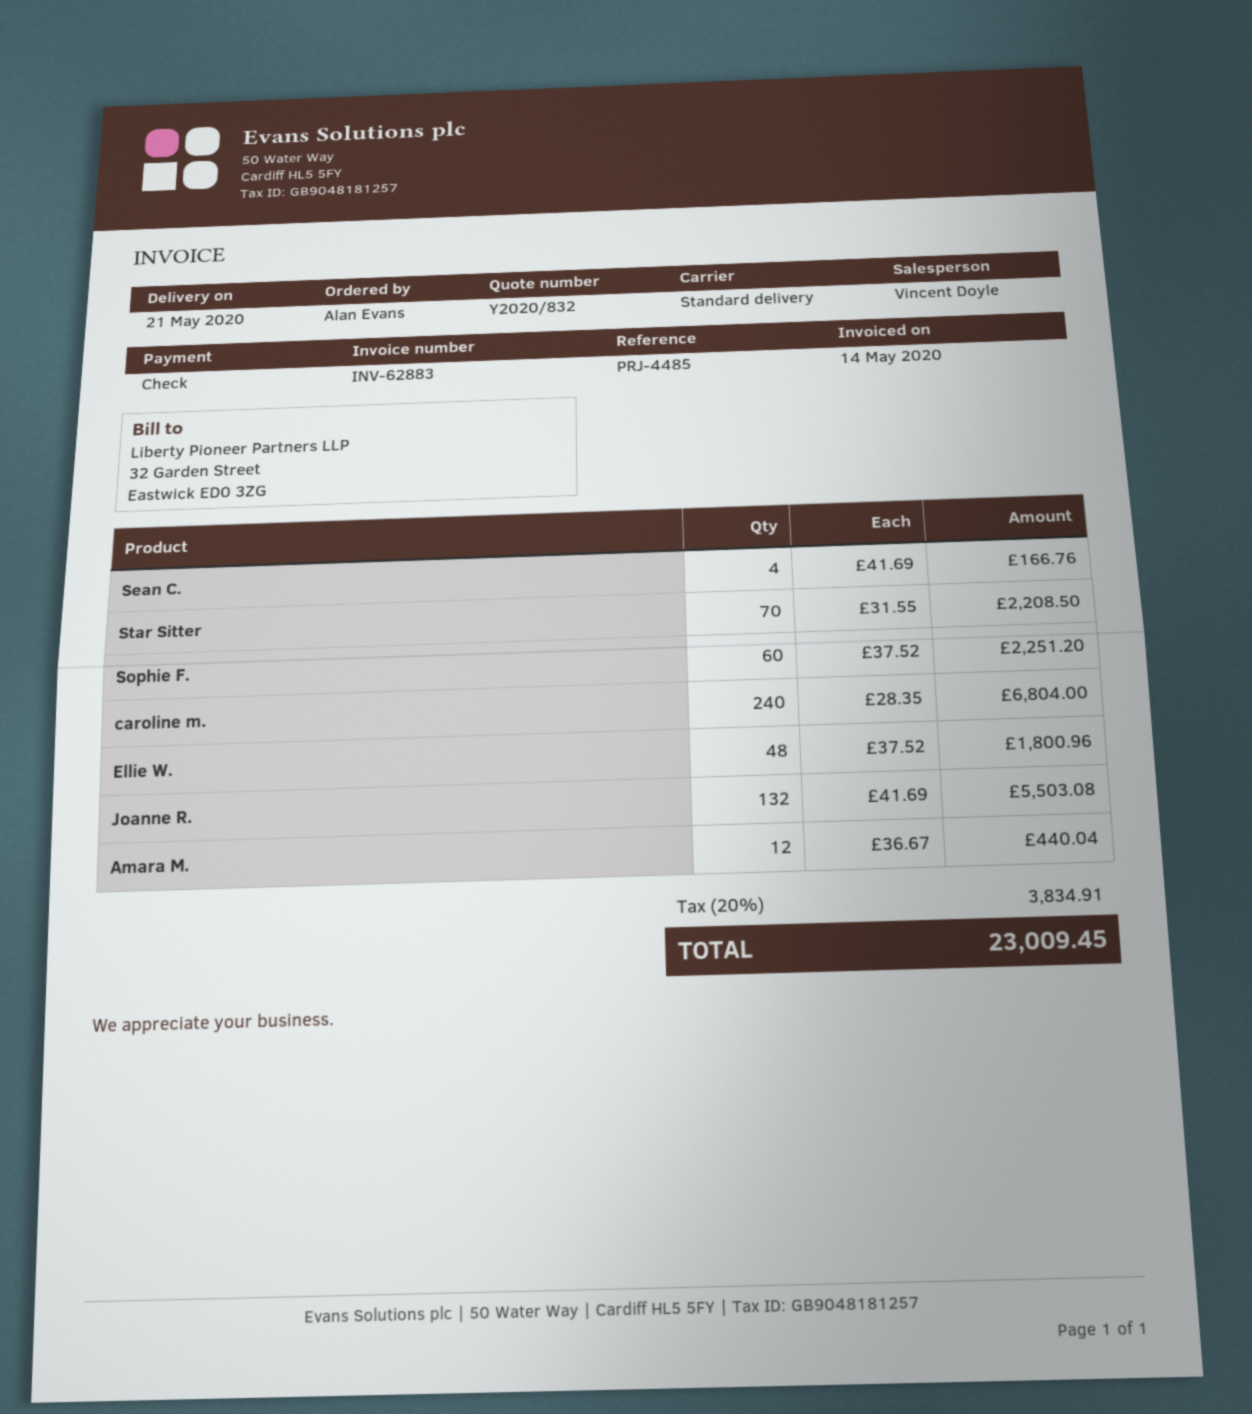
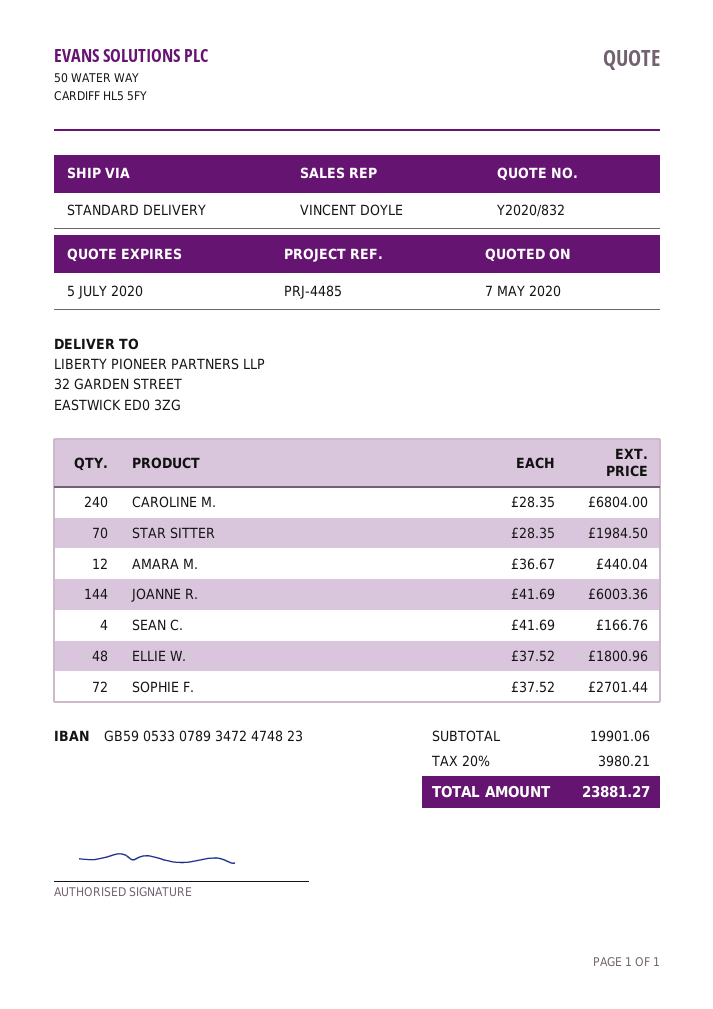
Star Sitter: 70 x 31.55 = 2208.50 -> 70 x 28.35 = 1984.50
Sophie F.: 60 x 37.52 = 2251.20 -> 72 x 37.52 = 2701.44
Joanne R.: 132 x 41.69 = 5503.08 -> 144 x 41.69 = 6003.36
tax: 20% = 3834.91 -> 20% = 3980.21
total: 23009.45 -> 23881.27

